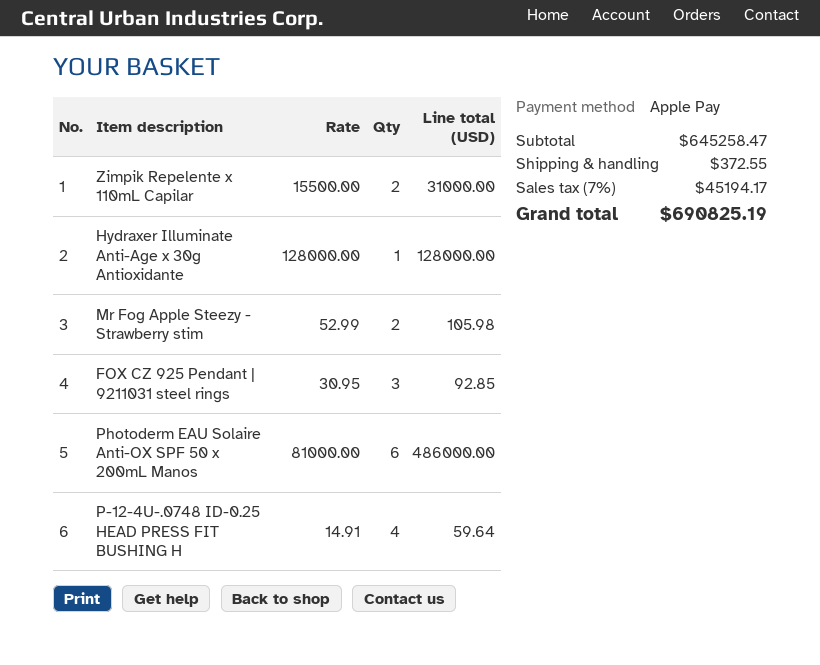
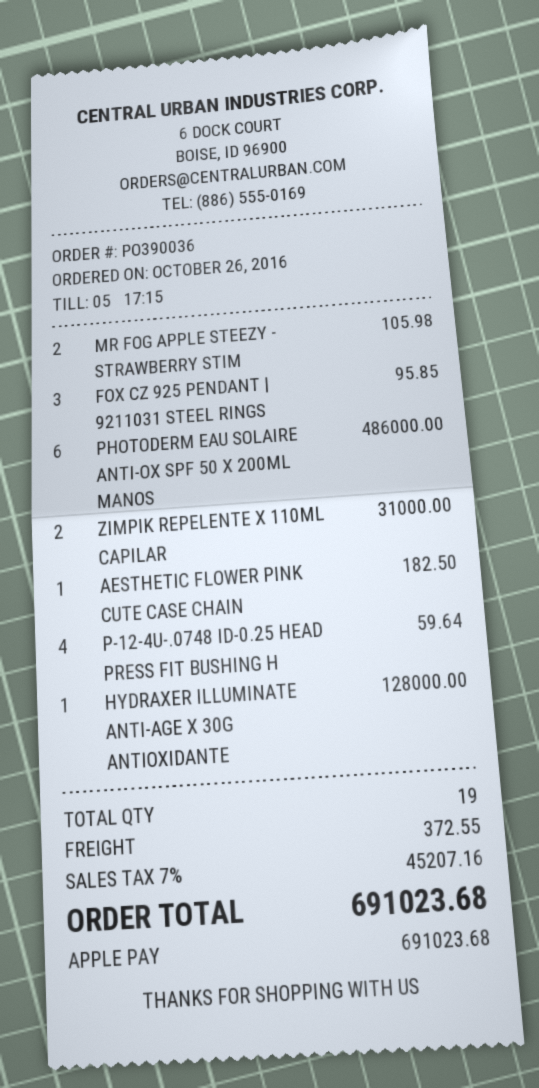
FOX CZ 925 Pendant | 9211031 steel rings: 3 for 92.85 -> 3 for 95.85
AESTHETIC FLOWER PINK CUTE CASE CHAIN: none -> 1 for 182.50
tax: 7% = 45194.17 -> 7% = 45207.16
total: 690825.19 -> 691023.68

